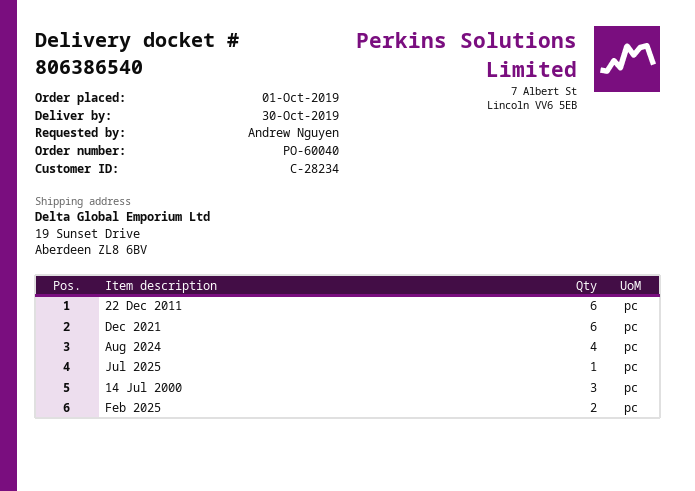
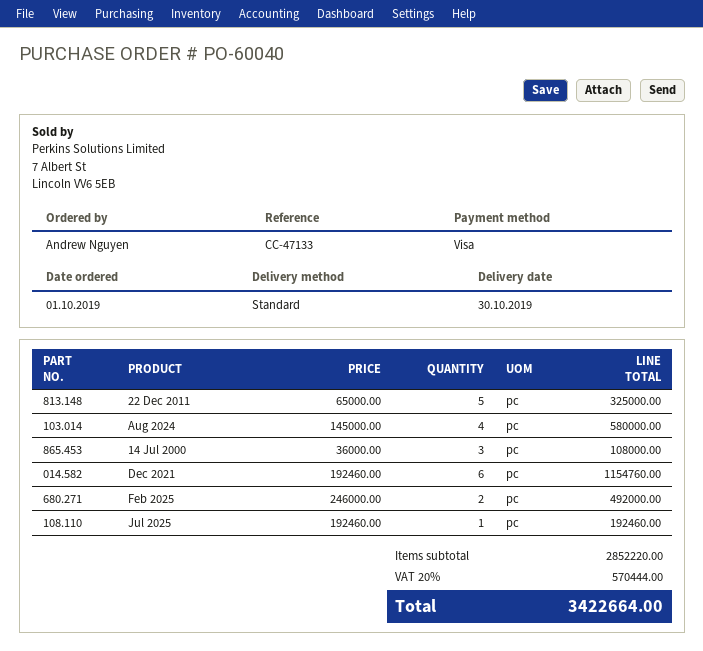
22 Dec 2011: 6 -> 5

